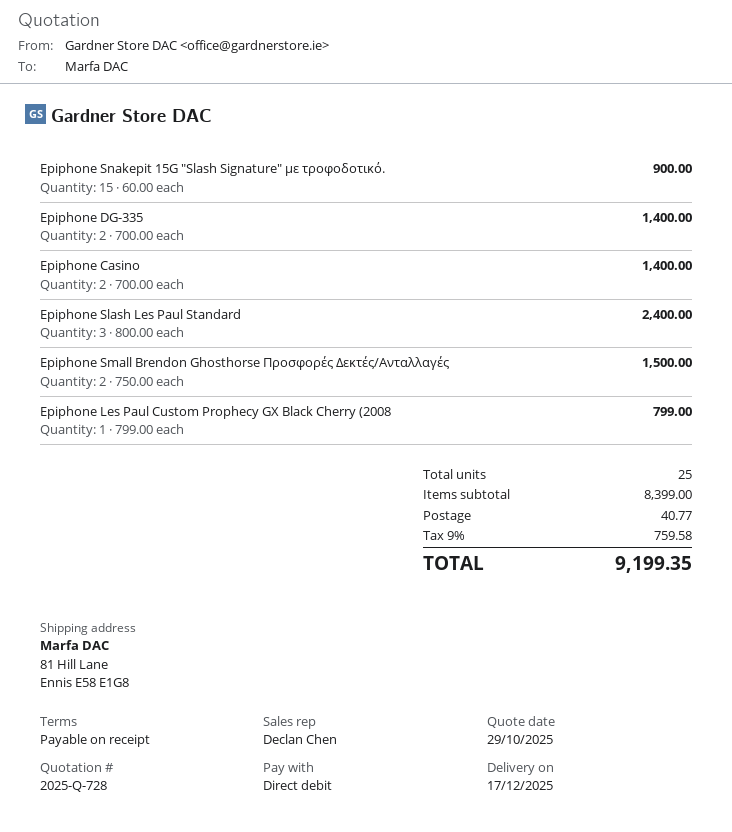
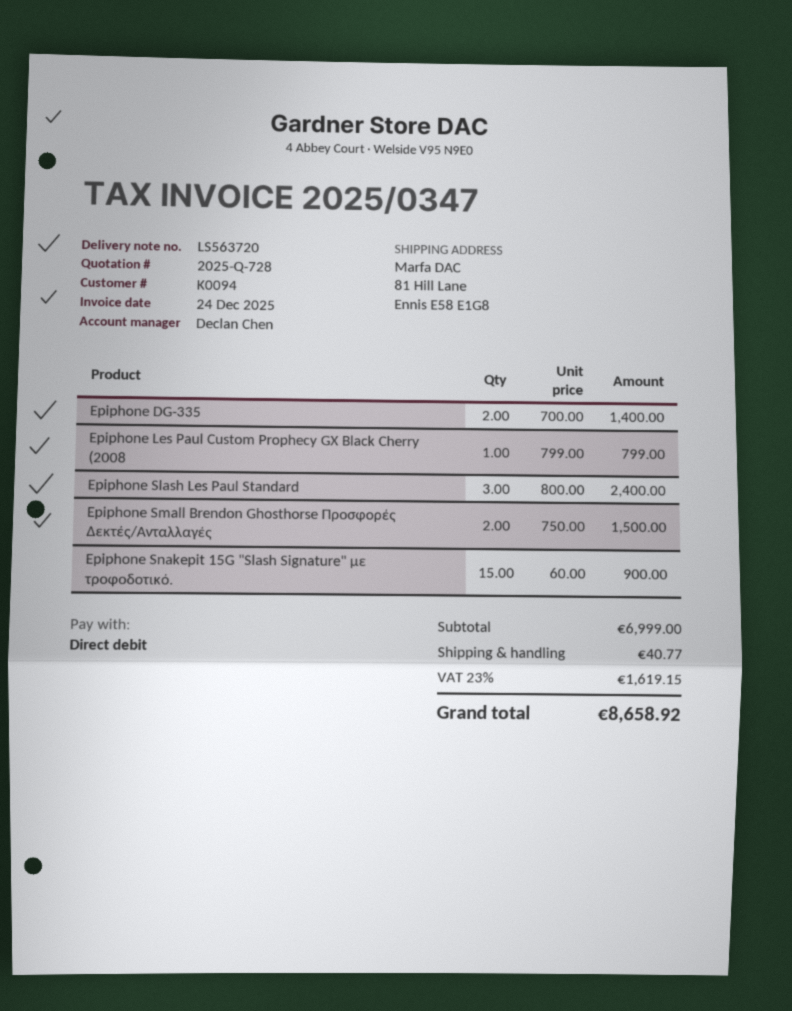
Epiphone Casino: 2 x 700.00 = 1400.00 -> none
subtotal: 8399.00 -> 6999.00
tax: 9% = 759.58 -> 23% = 1619.15
total: 9199.35 -> 8658.92

